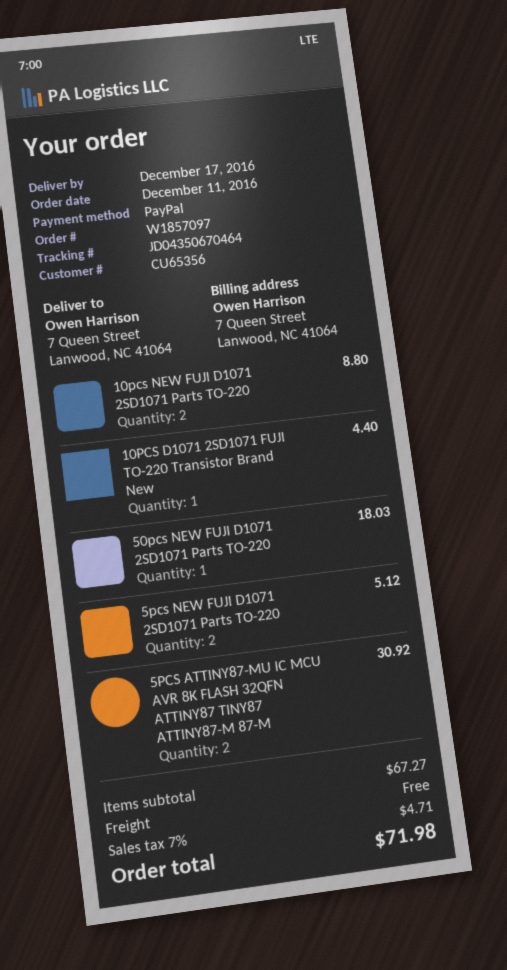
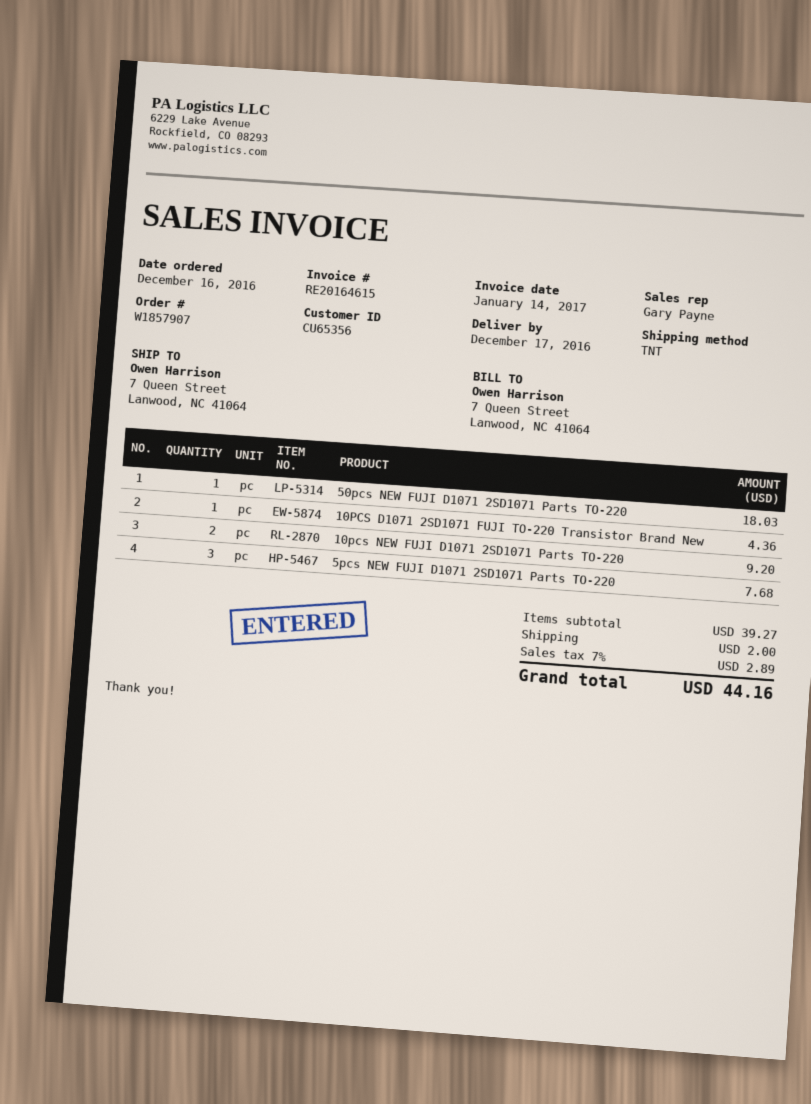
order number: W1857097 -> W1857907
order date: 2016-12-11 -> 2016-12-16
10pcs NEW FUJI D1071 2SD1071 Parts TO-220: 2 for 8.80 -> 2 for 9.20
10PCS D1071 2SD1071 FUJI TO-220 Transistor Brand New: 1 for 4.40 -> 1 for 4.36
5pcs NEW FUJI D1071 2SD1071 Parts TO-220: 2 for 5.12 -> 3 for 7.68
5PCS ATTINY87-MU IC MCU AVR 8K FLASH 32QFN ATTINY87 TINY87 ATTINY87-M 87-M: 2 for 30.92 -> none
subtotal: 67.27 -> 39.27
shipping: 0.00 -> 2.00
tax: 7% = 4.71 -> 7% = 2.89
total: 71.98 -> 44.16

